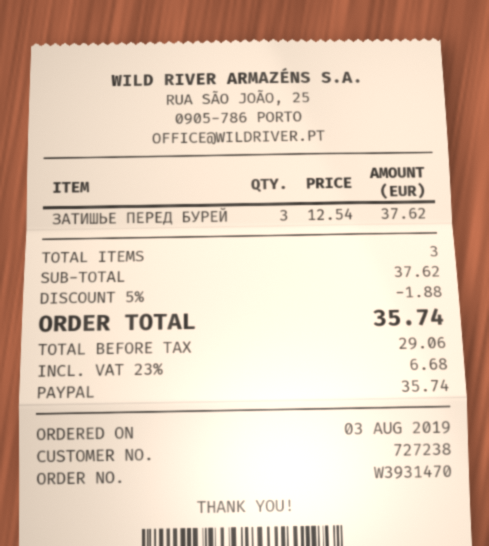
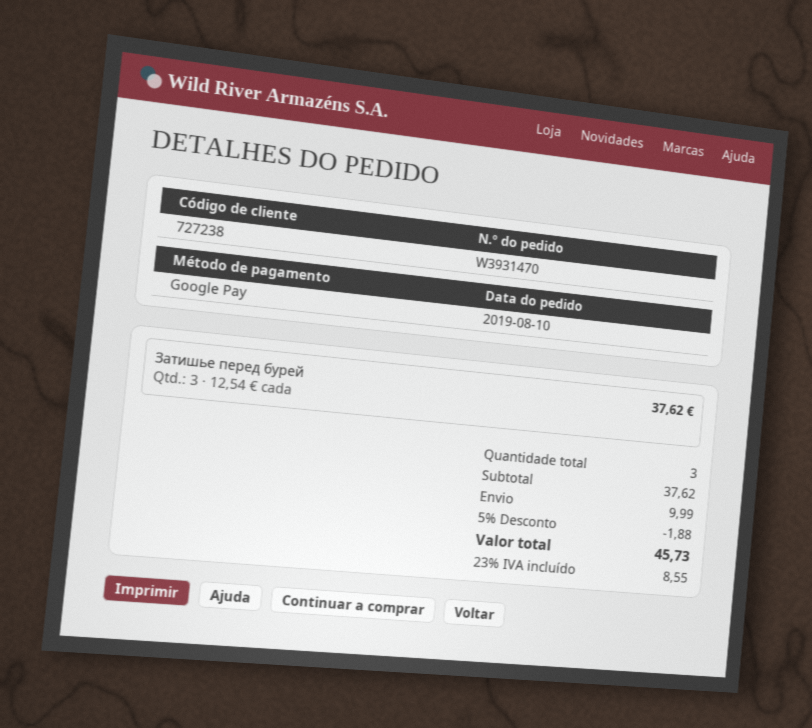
order date: 2019-08-03 -> 2019-08-10
payment method: PayPal -> Google Pay
shipping: none -> 9.99
tax: 23% = 6.68 -> 23% = 8.55
total: 35.74 -> 45.73

